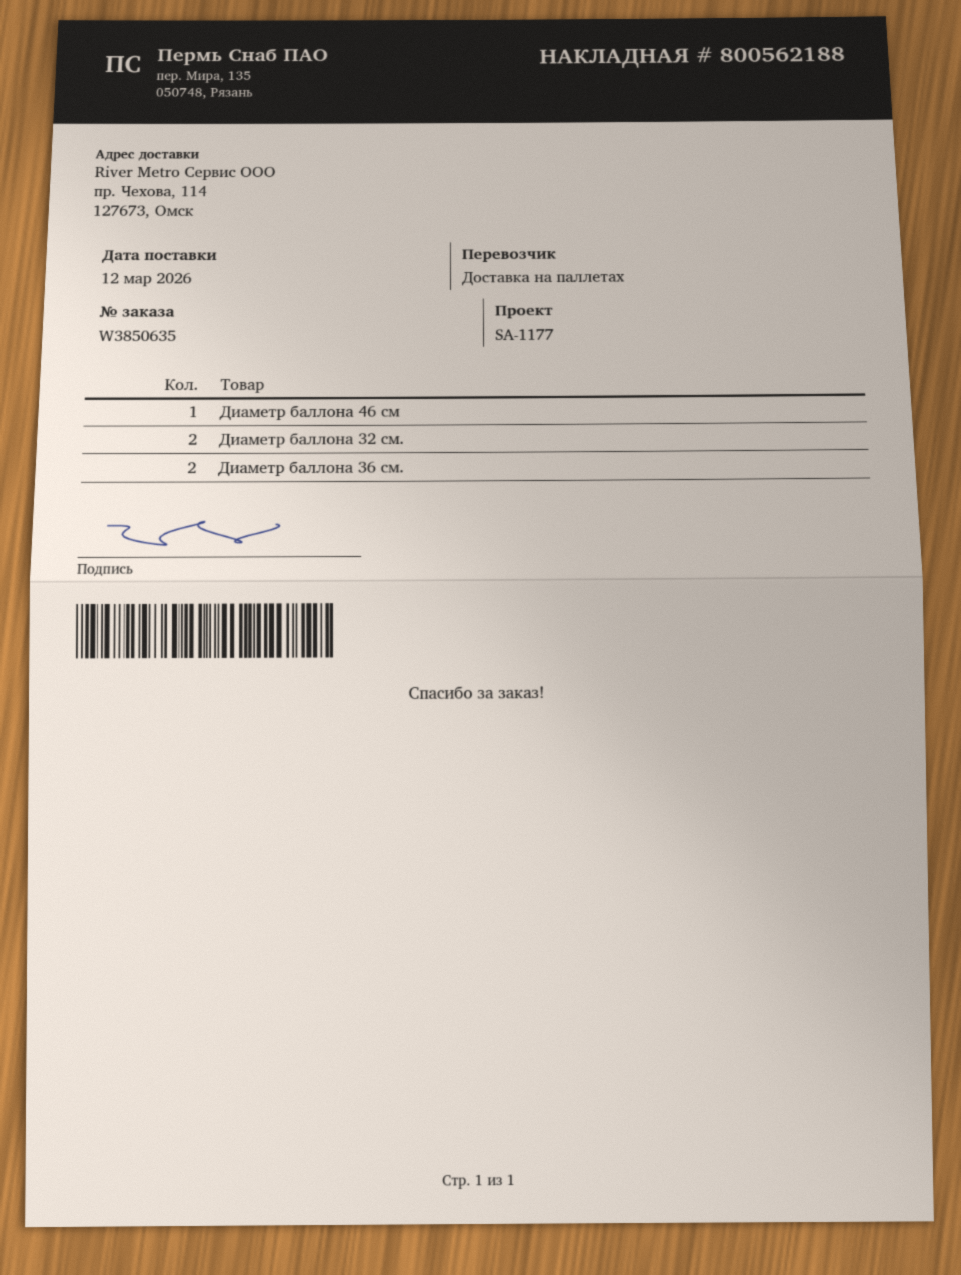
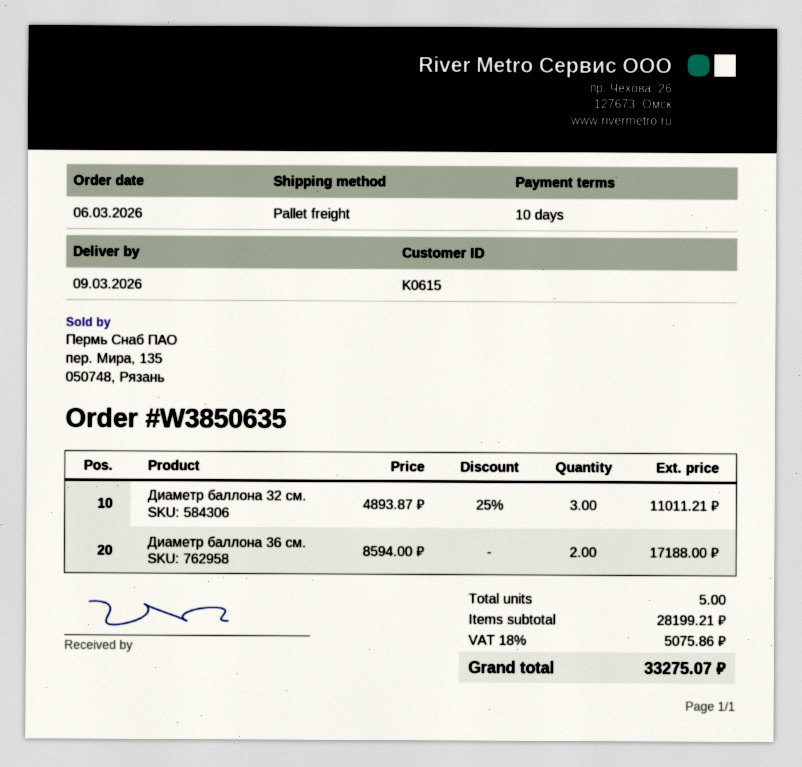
delivery date: 2026-03-12 -> 2026-03-09
Диаметр баллона 46 см: 1 -> none
Диаметр баллона 32 см.: 2 -> 3

